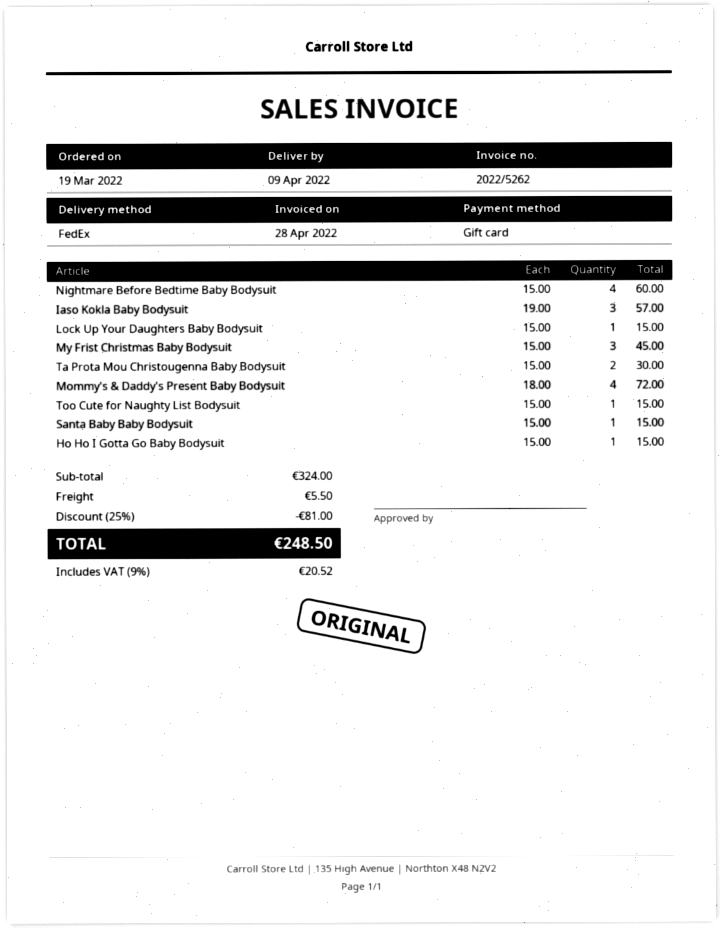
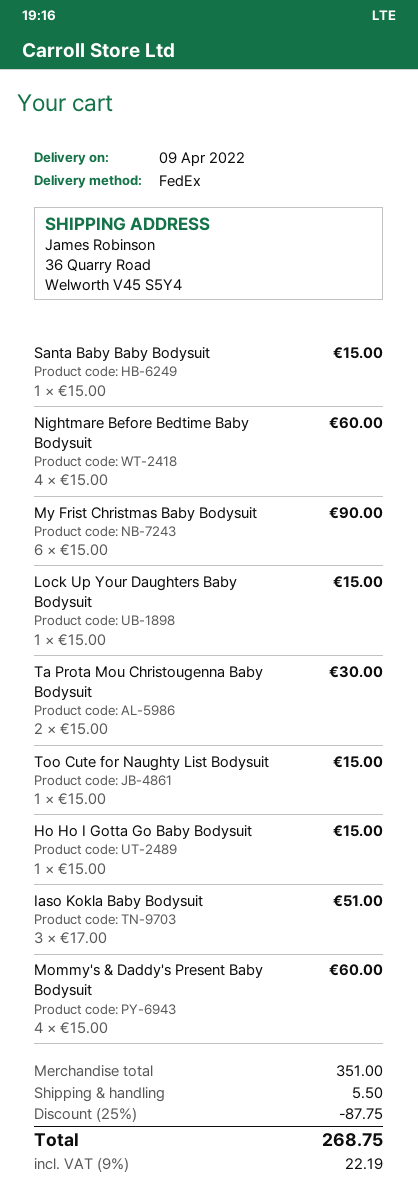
Iaso Kokla Baby Bodysuit: 3 x 19.00 = 57.00 -> 3 x 17.00 = 51.00
My Frist Christmas Baby Bodysuit: 3 x 15.00 = 45.00 -> 6 x 15.00 = 90.00
Mommy's & Daddy's Present Baby Bodysuit: 4 x 18.00 = 72.00 -> 4 x 15.00 = 60.00
subtotal: 324.00 -> 351.00
discount: 25% = 81.00 -> 25% = 87.75
tax: 9% = 20.52 -> 9% = 22.19
total: 248.50 -> 268.75

